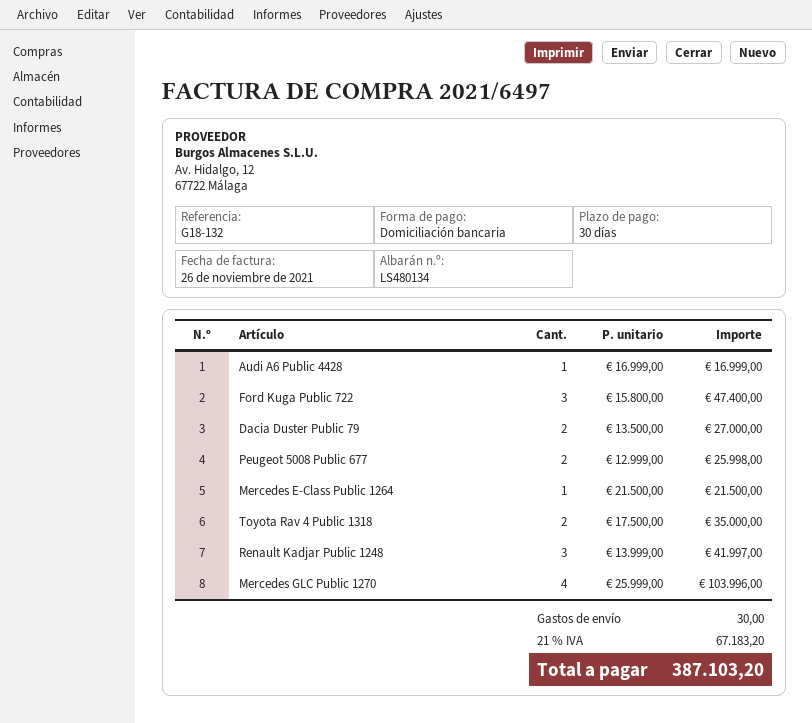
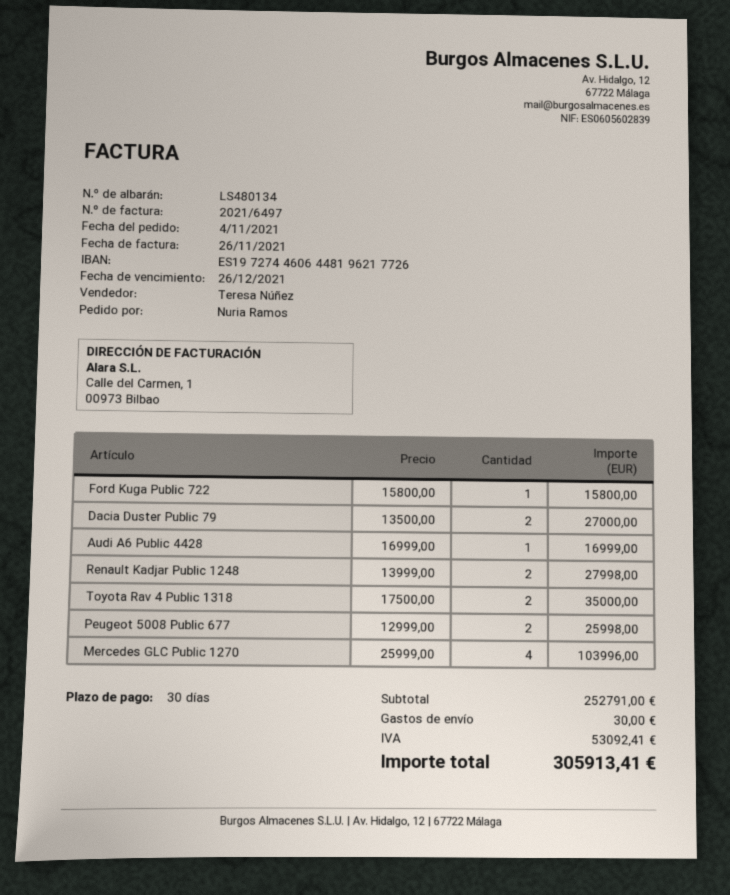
Ford Kuga Public 722: 3 x 15800.00 = 47400.00 -> 1 x 15800.00 = 15800.00
Mercedes E-Class Public 1264: 1 x 21500.00 = 21500.00 -> none
Renault Kadjar Public 1248: 3 x 13999.00 = 41997.00 -> 2 x 13999.00 = 27998.00
tax: 67183.20 -> 53092.41
total: 387103.20 -> 305913.41

